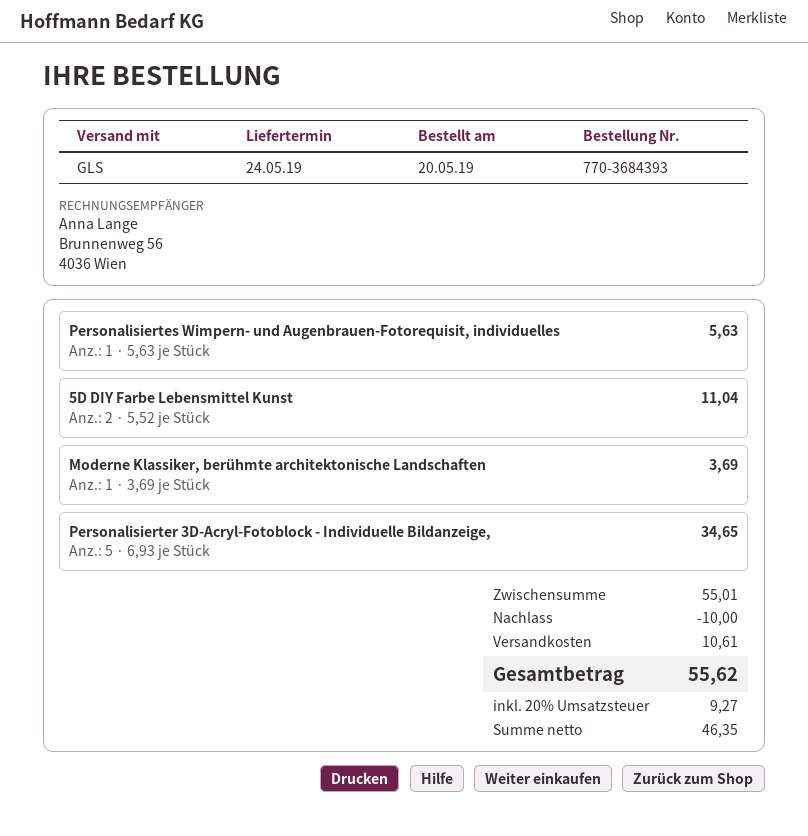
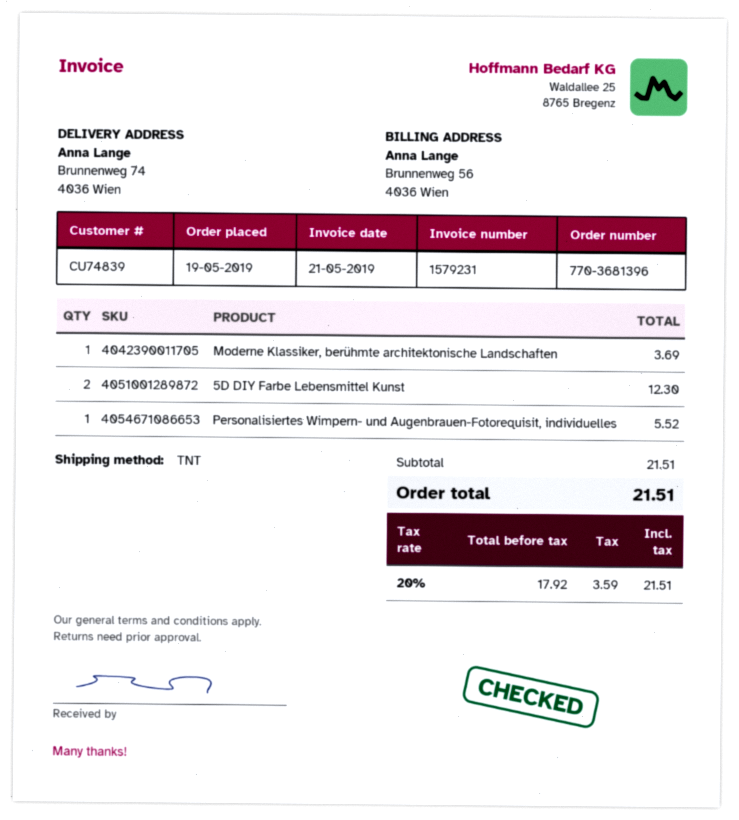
order number: 770-3684393 -> 770-3681396
order date: 2019-05-20 -> 2019-05-19
shipping method: GLS -> TNT
Personalisiertes Wimpern- und Augenbrauen-Fotorequisit, individuelles: 1 for 5.63 -> 1 for 5.52
5D DIY Farbe Lebensmittel Kunst: 2 for 11.04 -> 2 for 12.30
Personalisierter 3D-Acryl-Fotoblock - Individuelle Bildanzeige,: 5 for 34.65 -> none
subtotal: 55.01 -> 21.51
discount: 10.00 -> none
shipping: 10.61 -> none
net: 46.35 -> 17.92
tax: 20% = 9.27 -> 20% = 3.59
total: 55.62 -> 21.51

